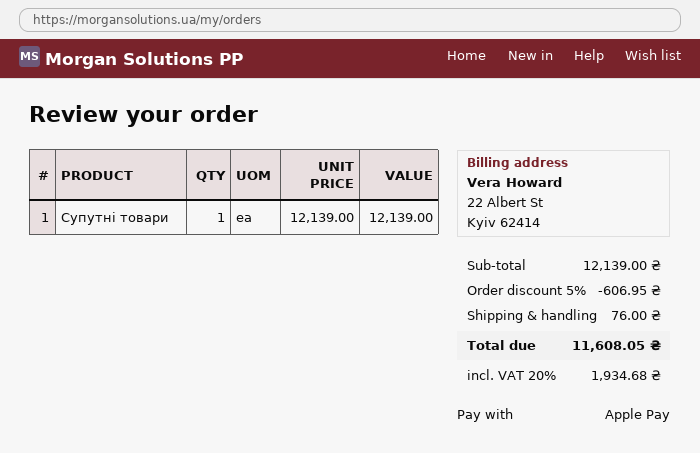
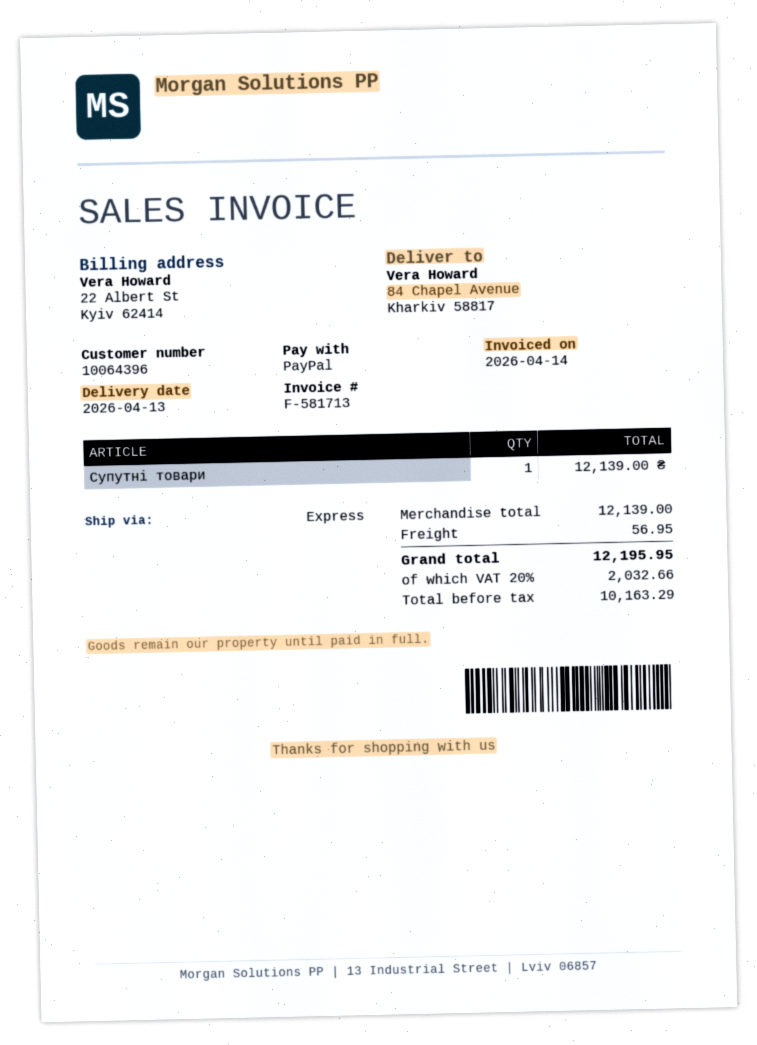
payment method: Apple Pay -> PayPal
discount: 5% = 606.95 -> none
shipping: 76.00 -> 56.95
tax: 20% = 1934.68 -> 20% = 2032.66
total: 11608.05 -> 12195.95

